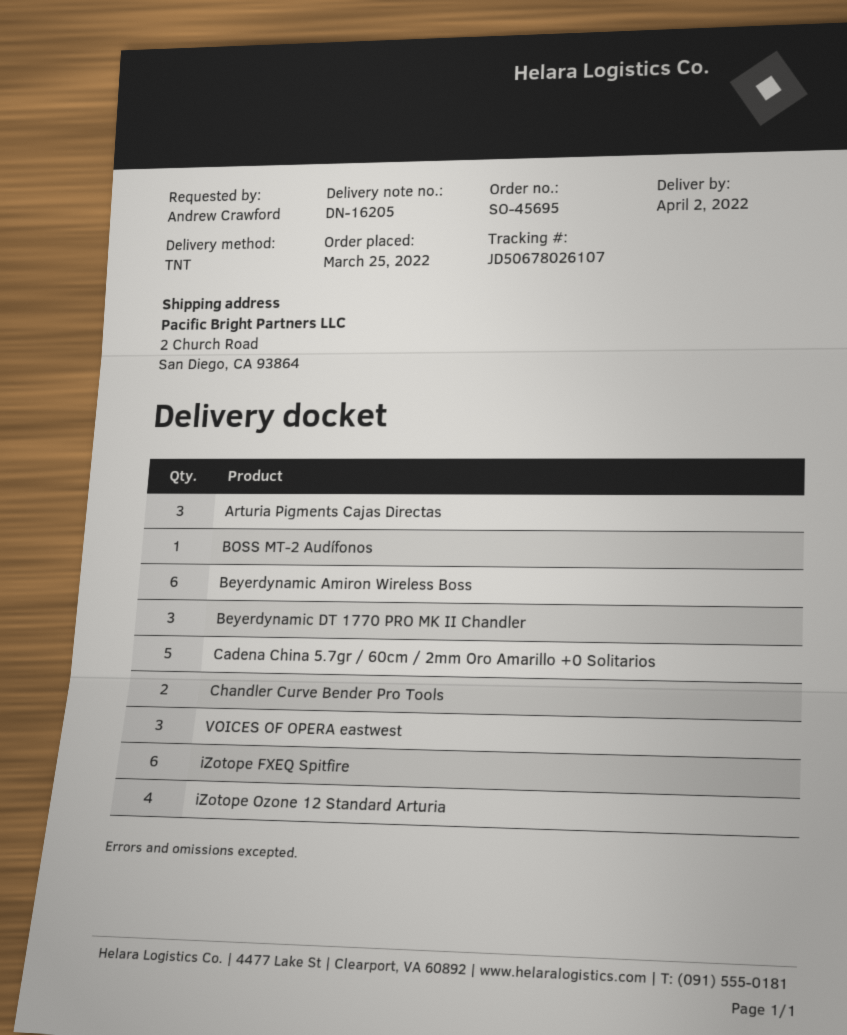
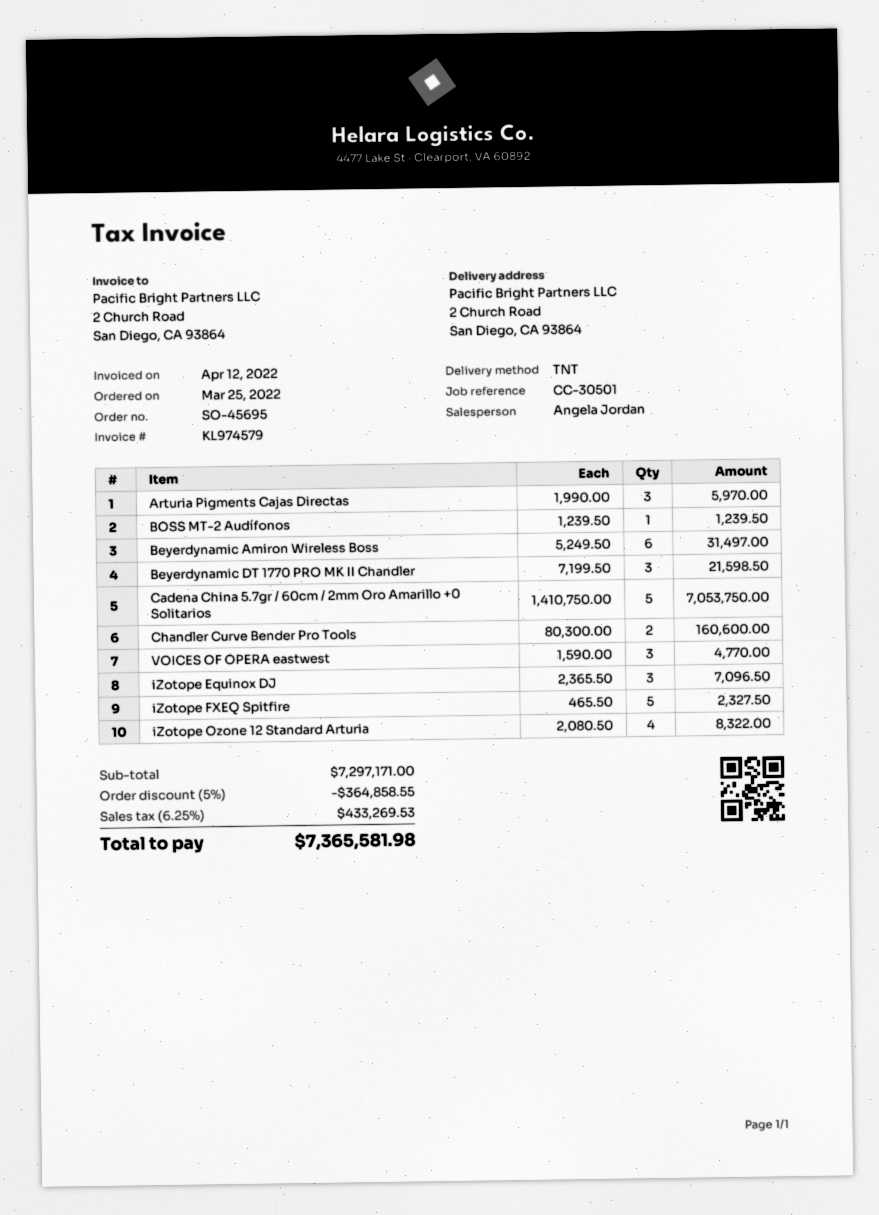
iZotope FXEQ Spitfire: 6 -> 5
iZotope Equinox DJ: none -> 3

